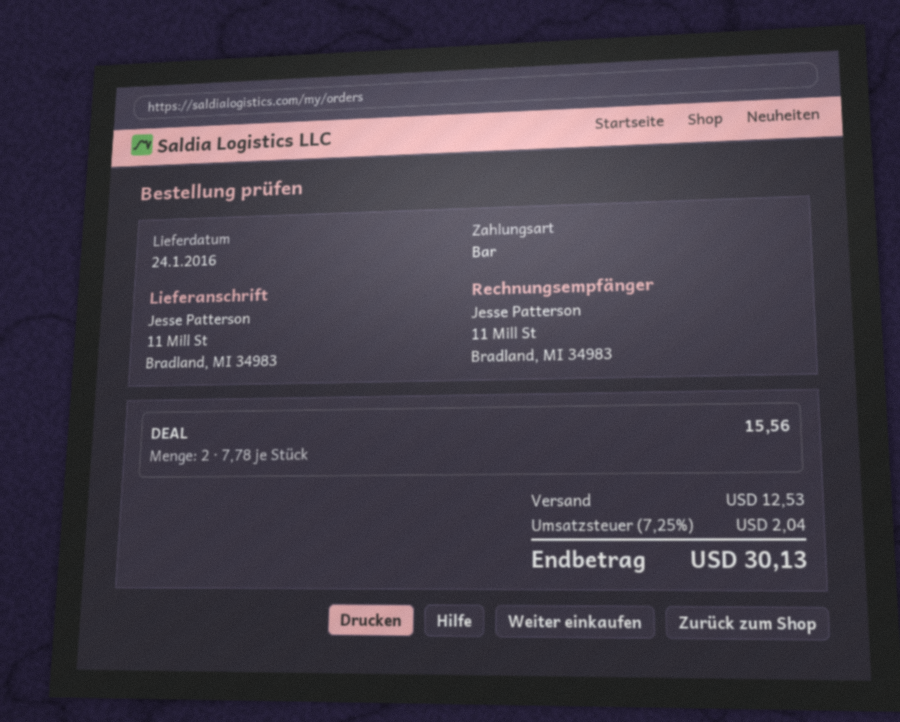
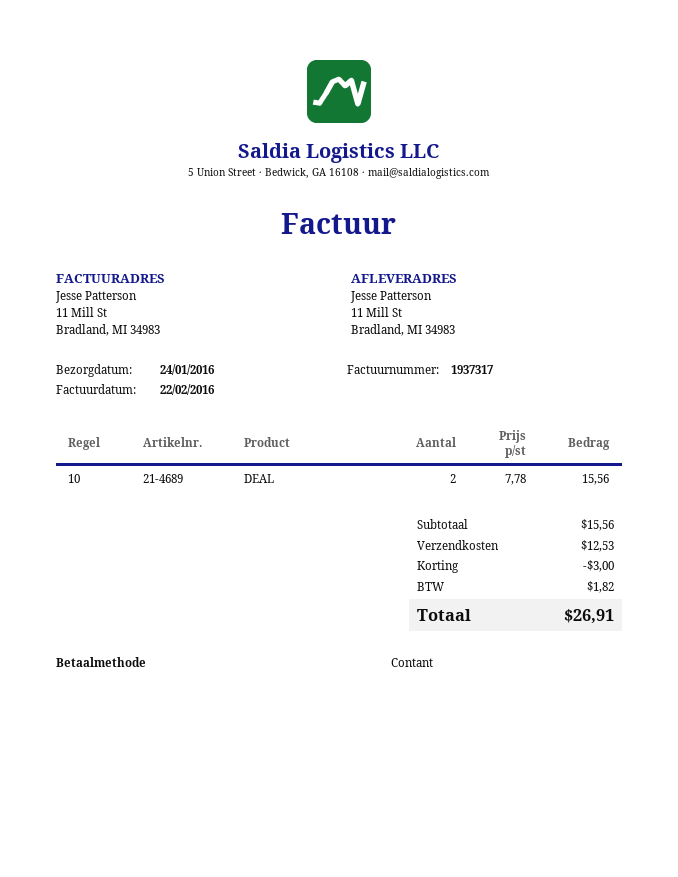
discount: none -> 3.00
tax: 2.04 -> 1.82
total: 30.13 -> 26.91

